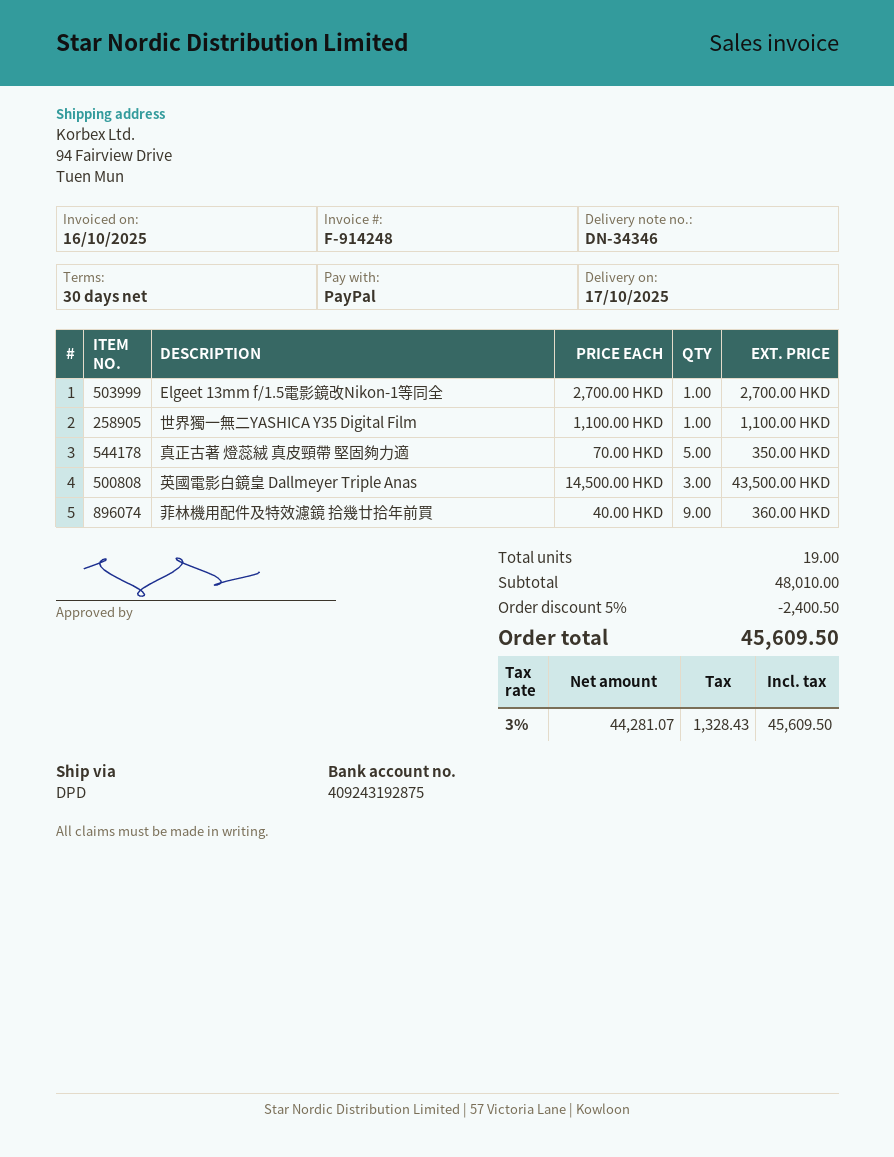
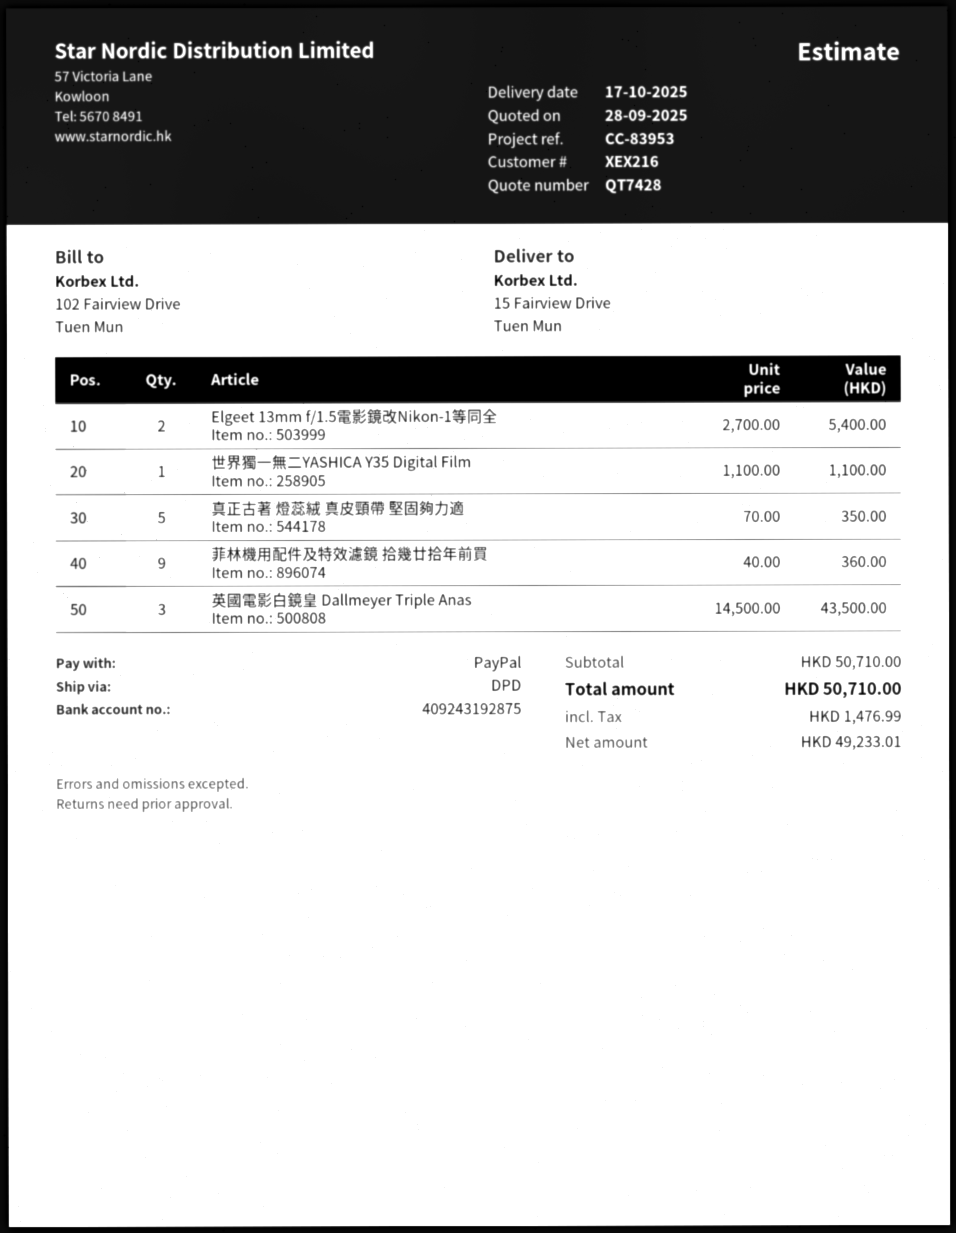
ship to: 94 Fairview Drive, Tuen Mun -> 15 Fairview Drive, Tuen Mun
Elgeet 13mm f/1.5電影鏡改Nikon-1等同全: 1 x 2700.00 = 2700.00 -> 2 x 2700.00 = 5400.00
subtotal: 48010.00 -> 50710.00
discount: 5% = 2400.50 -> none
net: 44281.07 -> 49233.01
tax: 1328.43 -> 1476.99
total: 45609.50 -> 50710.00

